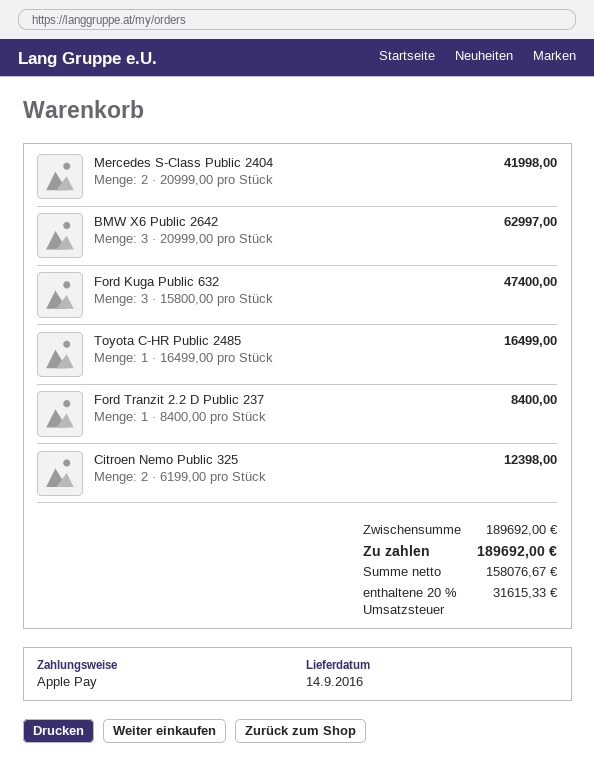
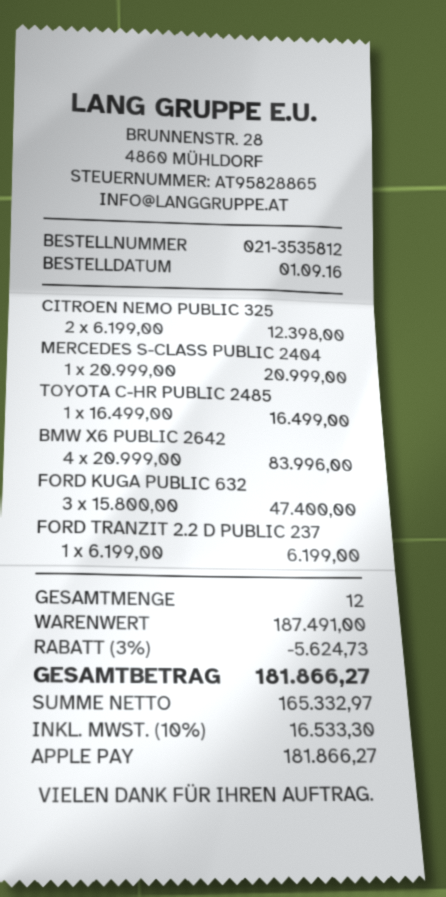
Mercedes S-Class Public 2404: 2 x 20999.00 = 41998.00 -> 1 x 20999.00 = 20999.00
BMW X6 Public 2642: 3 x 20999.00 = 62997.00 -> 4 x 20999.00 = 83996.00
Ford Tranzit 2.2 D Public 237: 1 x 8400.00 = 8400.00 -> 1 x 6199.00 = 6199.00
subtotal: 189692.00 -> 187491.00
discount: none -> 3% = 5624.73
net: 158076.67 -> 165332.97
tax: 20% = 31615.33 -> 10% = 16533.30
total: 189692.00 -> 181866.27

